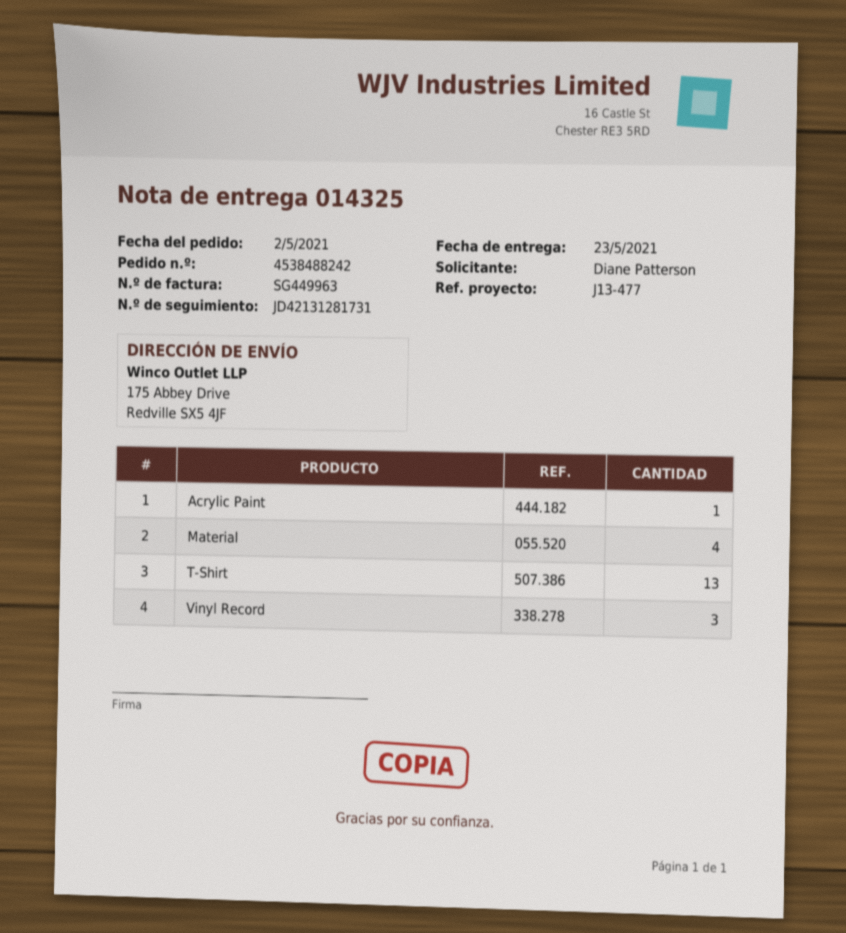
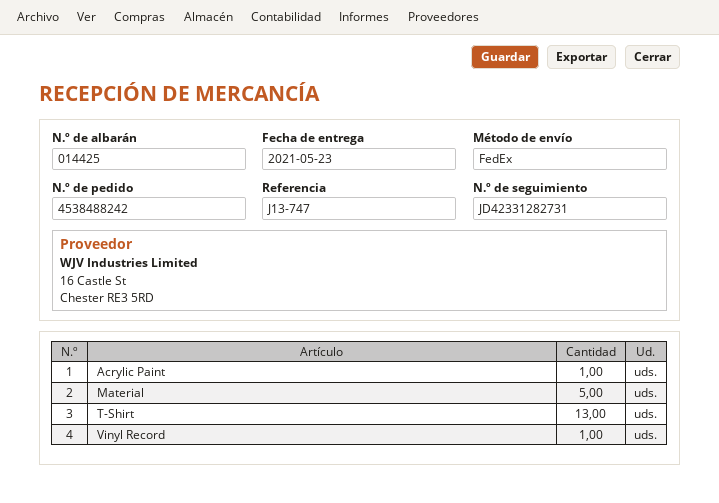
delivery note number: 014325 -> 014425
reference: J13-477 -> J13-747
tracking number: JD42131281731 -> JD42331282731
Material: 4 -> 5
Vinyl Record: 3 -> 1

